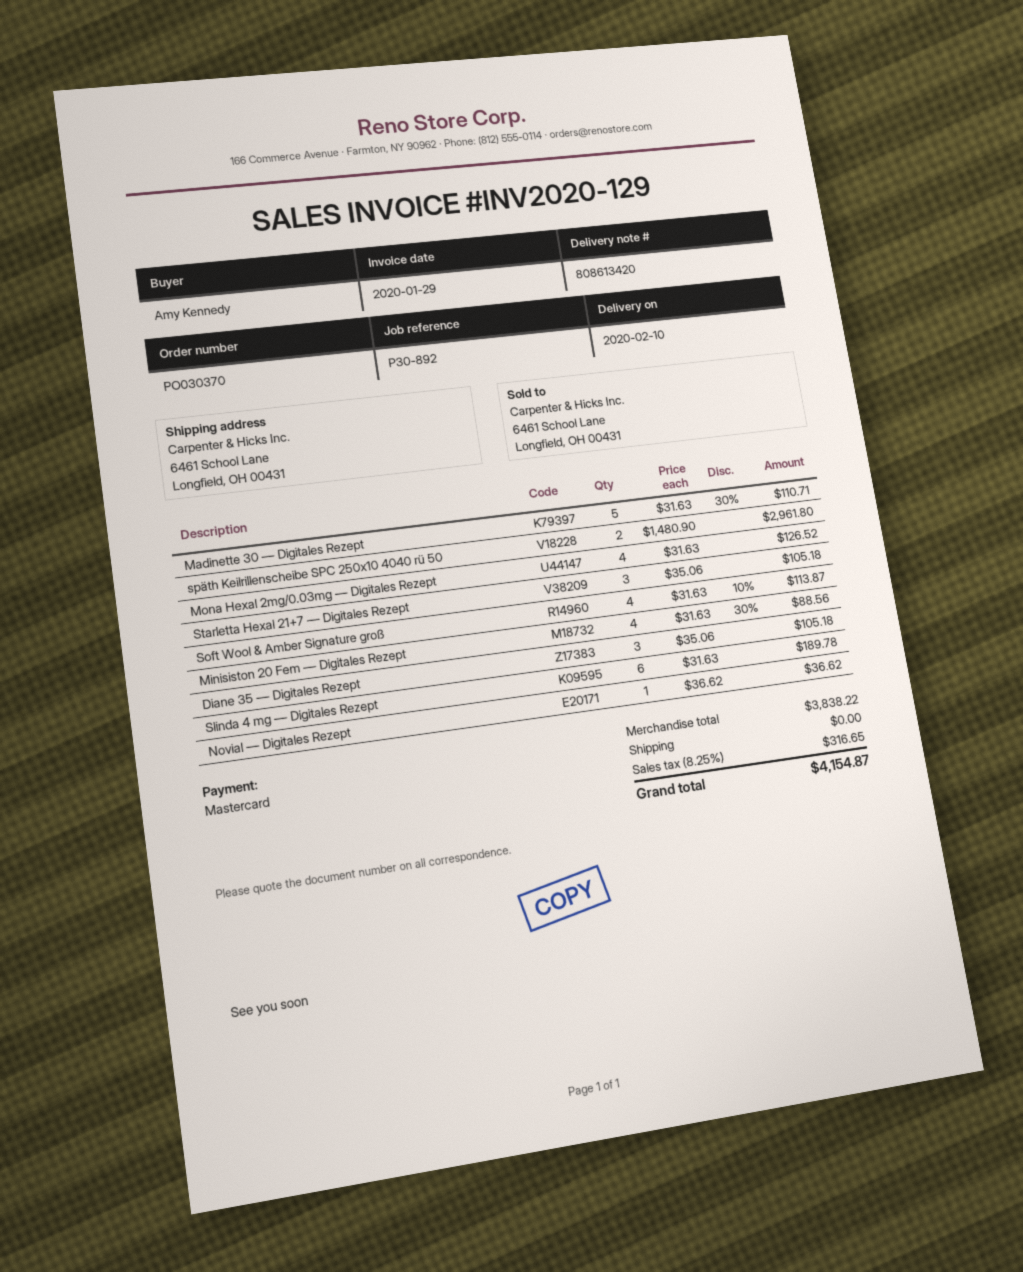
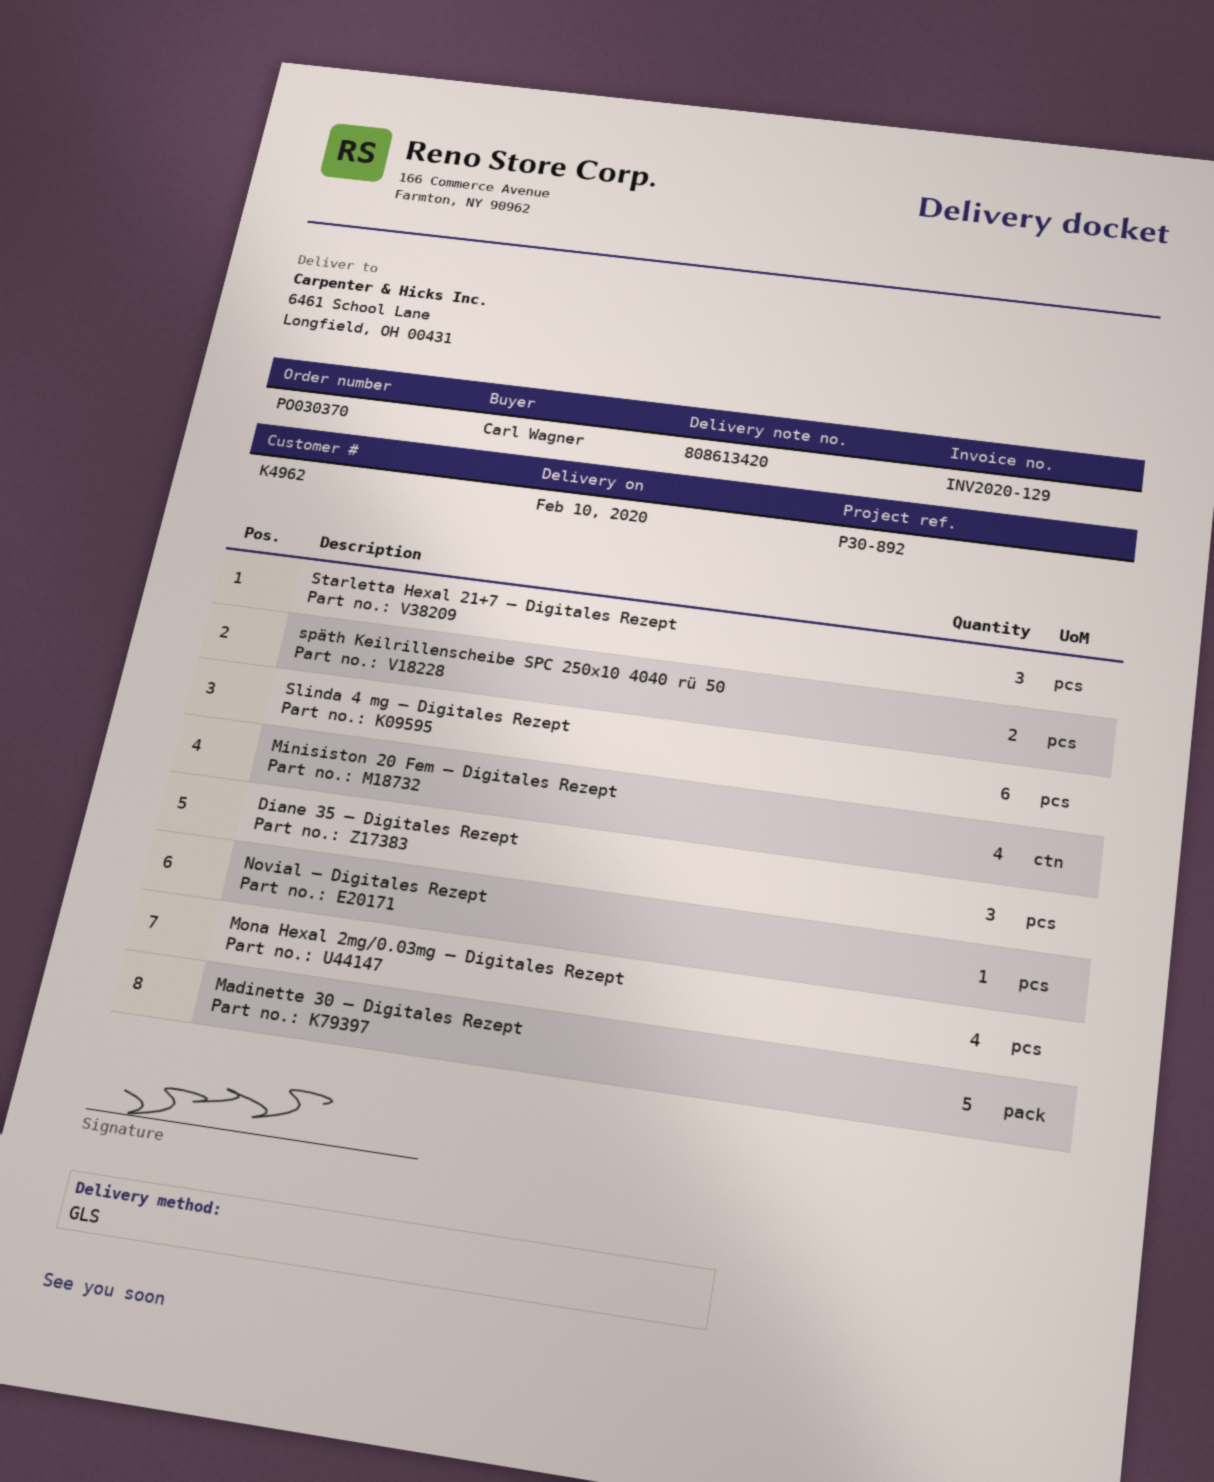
ordered by: Amy Kennedy -> Carl Wagner
Soft Wool & Amber Signature groß: 4 -> none

